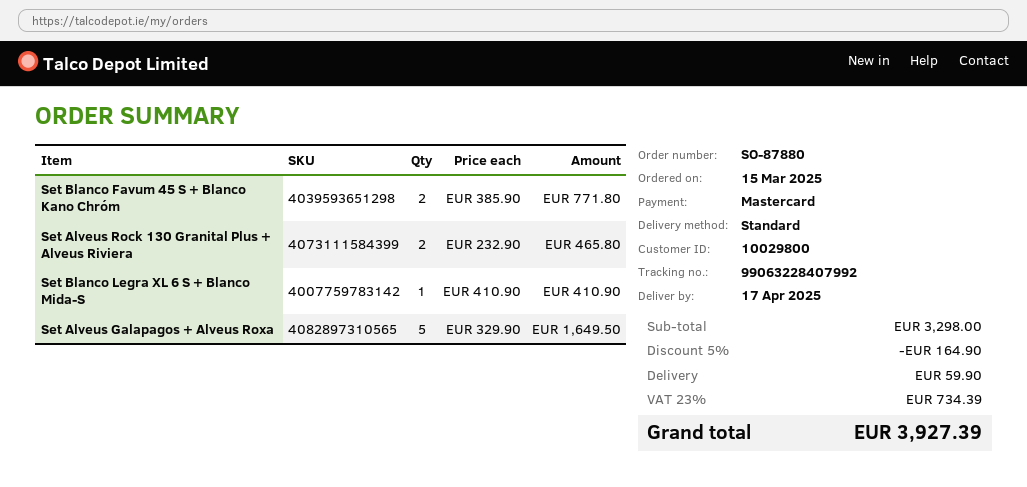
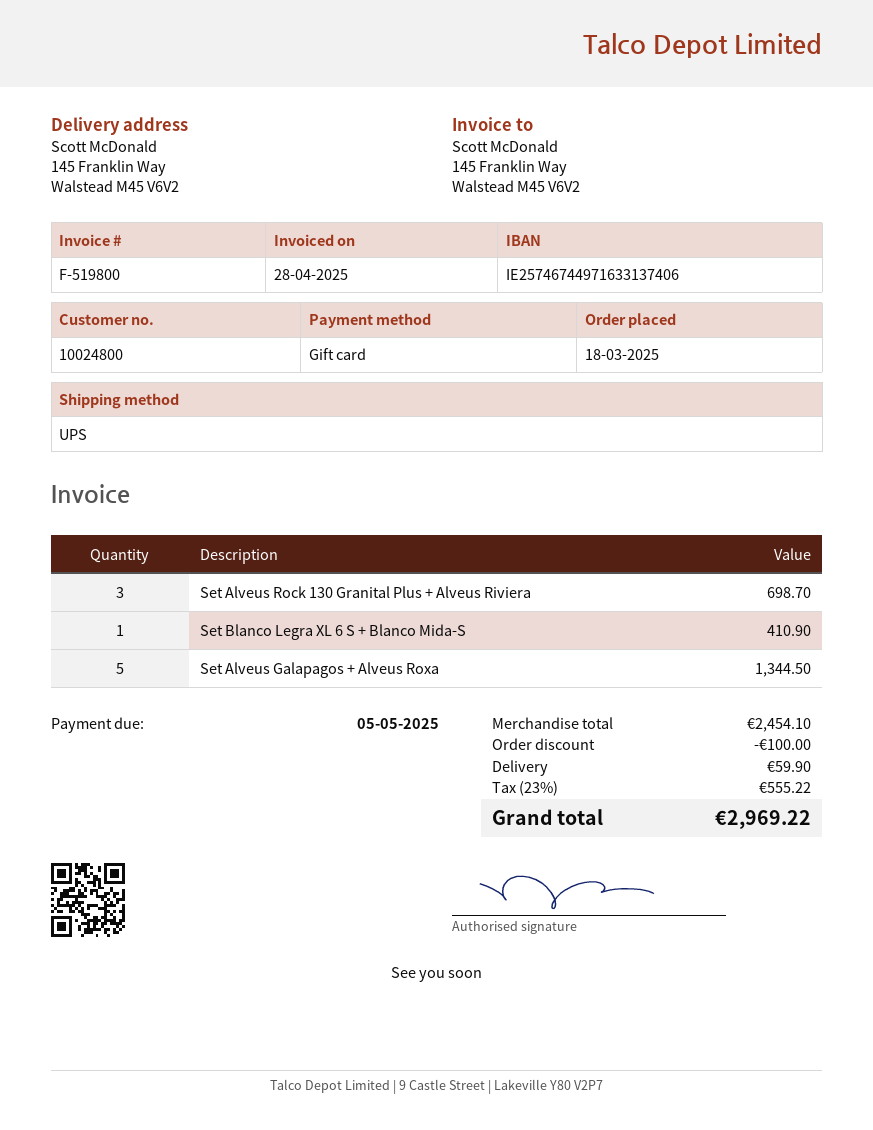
order date: 2025-03-15 -> 2025-03-18
customer number: 10029800 -> 10024800
payment method: Mastercard -> gift card
shipping method: standard -> UPS
Set Blanco Favum 45 S + Blanco Kano Chróm: 2 for 771.80 -> none
Set Alveus Rock 130 Granital Plus + Alveus Riviera: 2 for 465.80 -> 3 for 698.70
Set Alveus Galapagos + Alveus Roxa: 5 for 1649.50 -> 5 for 1344.50
subtotal: 3298.00 -> 2454.10
discount: 164.90 -> 100.00
tax: 23% = 734.39 -> 23% = 555.22
total: 3927.39 -> 2969.22

